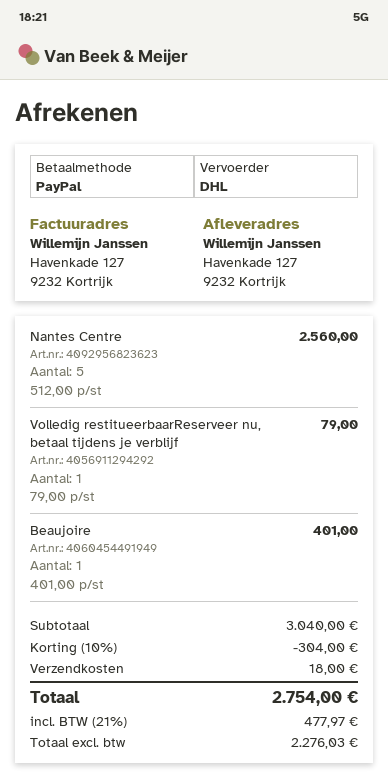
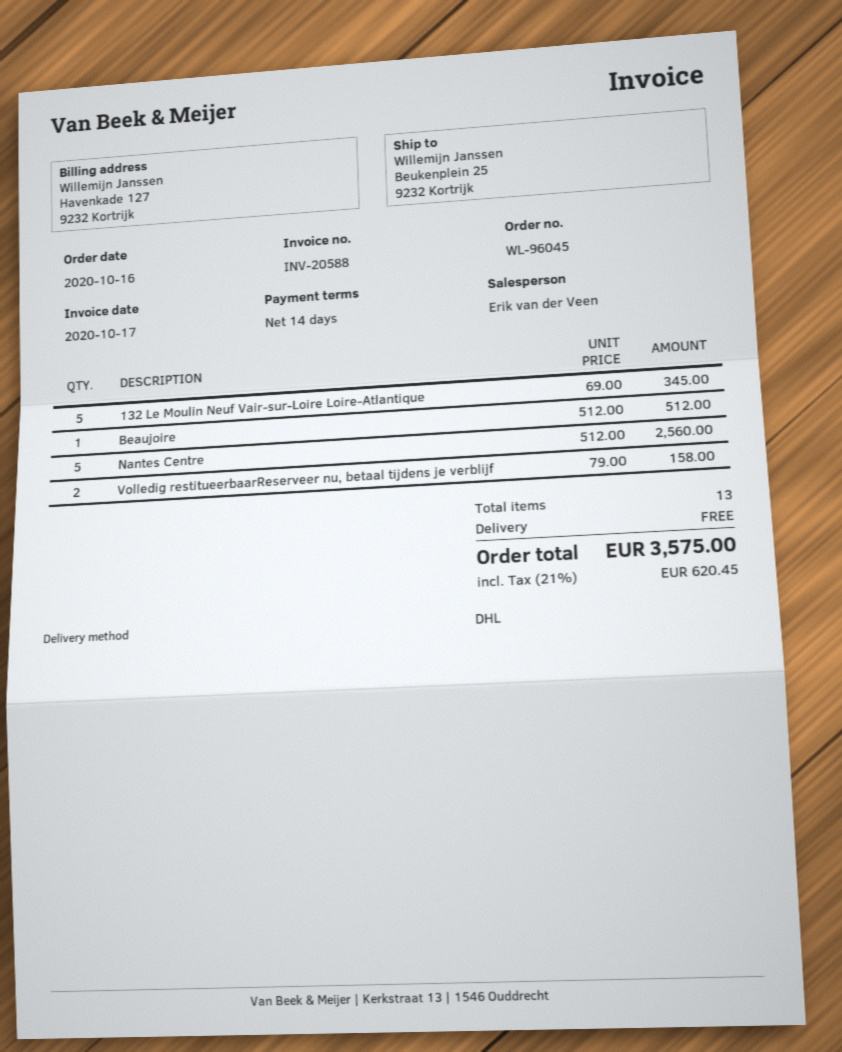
ship to: Havenkade 127, 9232 Kortrijk -> Beukenplein 25, 9232 Kortrijk
Volledig restitueerbaarReserveer nu, betaal tijdens je verblijf: 1 x 79.00 = 79.00 -> 2 x 79.00 = 158.00
Beaujoire: 1 x 401.00 = 401.00 -> 1 x 512.00 = 512.00
132 Le Moulin Neuf Vair-sur-Loire Loire-Atlantique: none -> 5 x 69.00 = 345.00
discount: 10% = 304.00 -> none
shipping: 18.00 -> 0.00
tax: 21% = 477.97 -> 21% = 620.45
total: 2754.00 -> 3575.00

